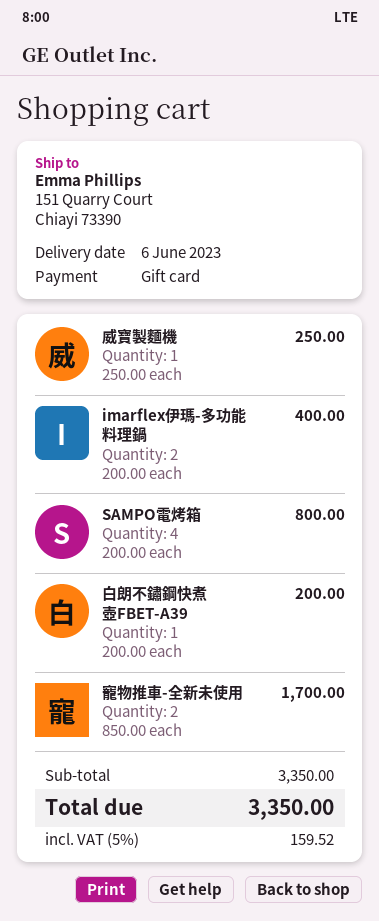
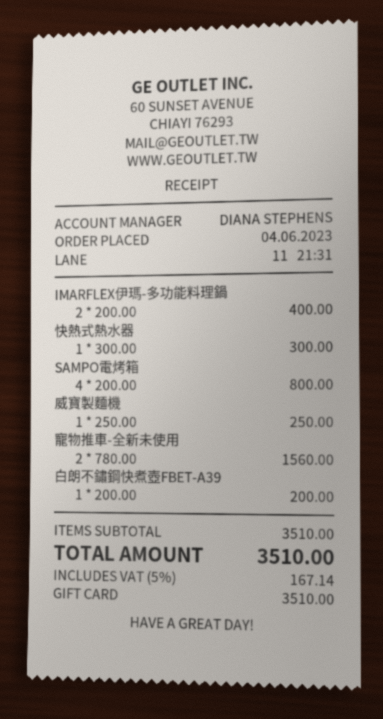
寵物推車-全新未使用: 2 x 850.00 = 1700.00 -> 2 x 780.00 = 1560.00
快熱式熱水器: none -> 1 x 300.00 = 300.00
subtotal: 3350.00 -> 3510.00
tax: 5% = 159.52 -> 5% = 167.14
total: 3350.00 -> 3510.00

